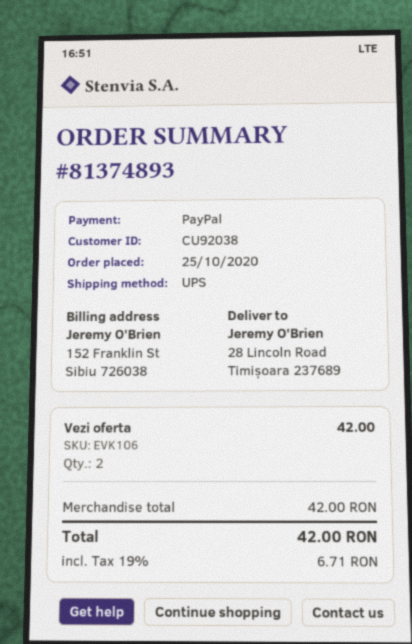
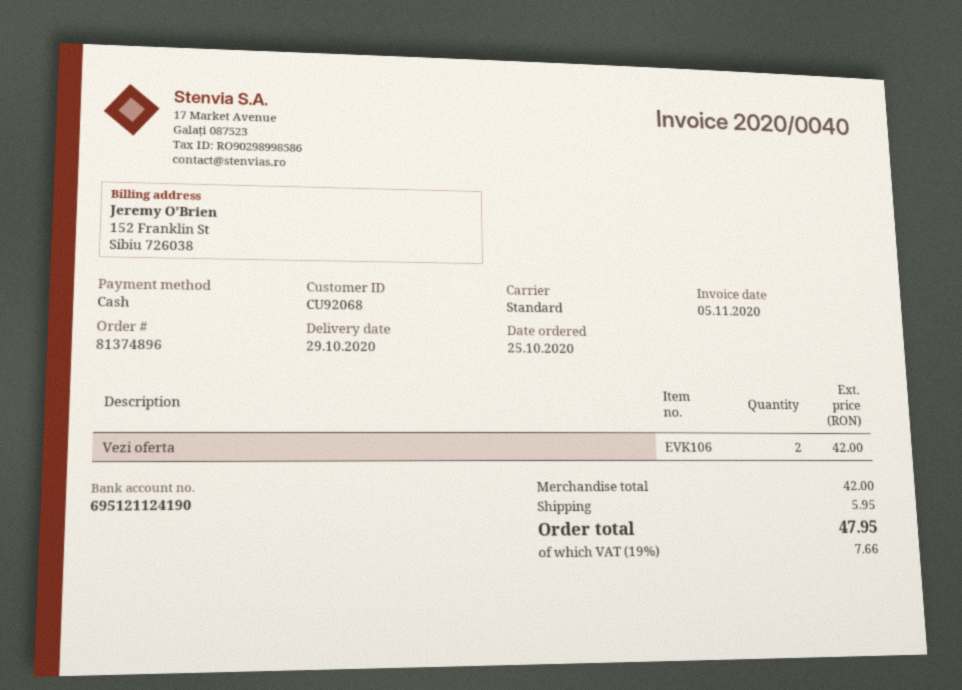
order number: 81374893 -> 81374896
customer number: CU92038 -> CU92068
payment method: PayPal -> cash
shipping method: UPS -> standard
shipping: none -> 5.95
tax: 19% = 6.71 -> 19% = 7.66
total: 42.00 -> 47.95

